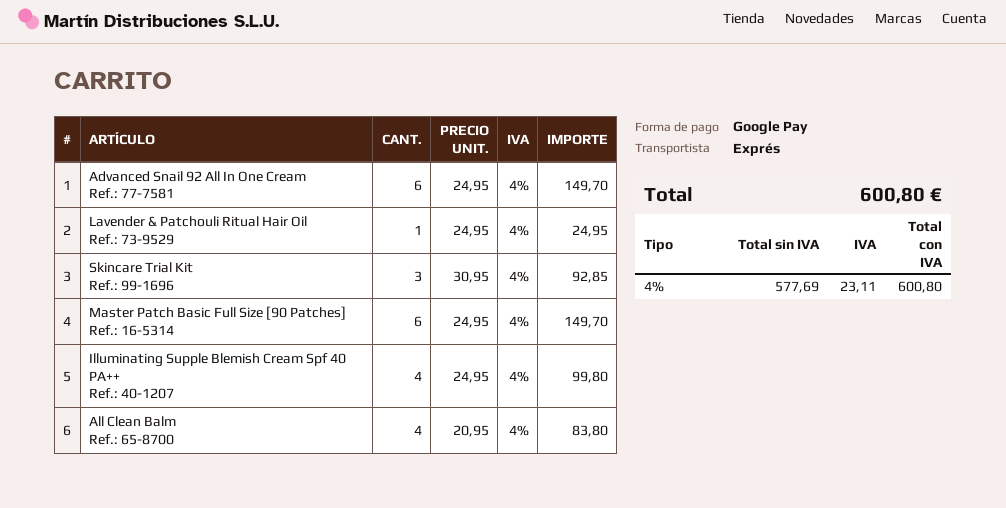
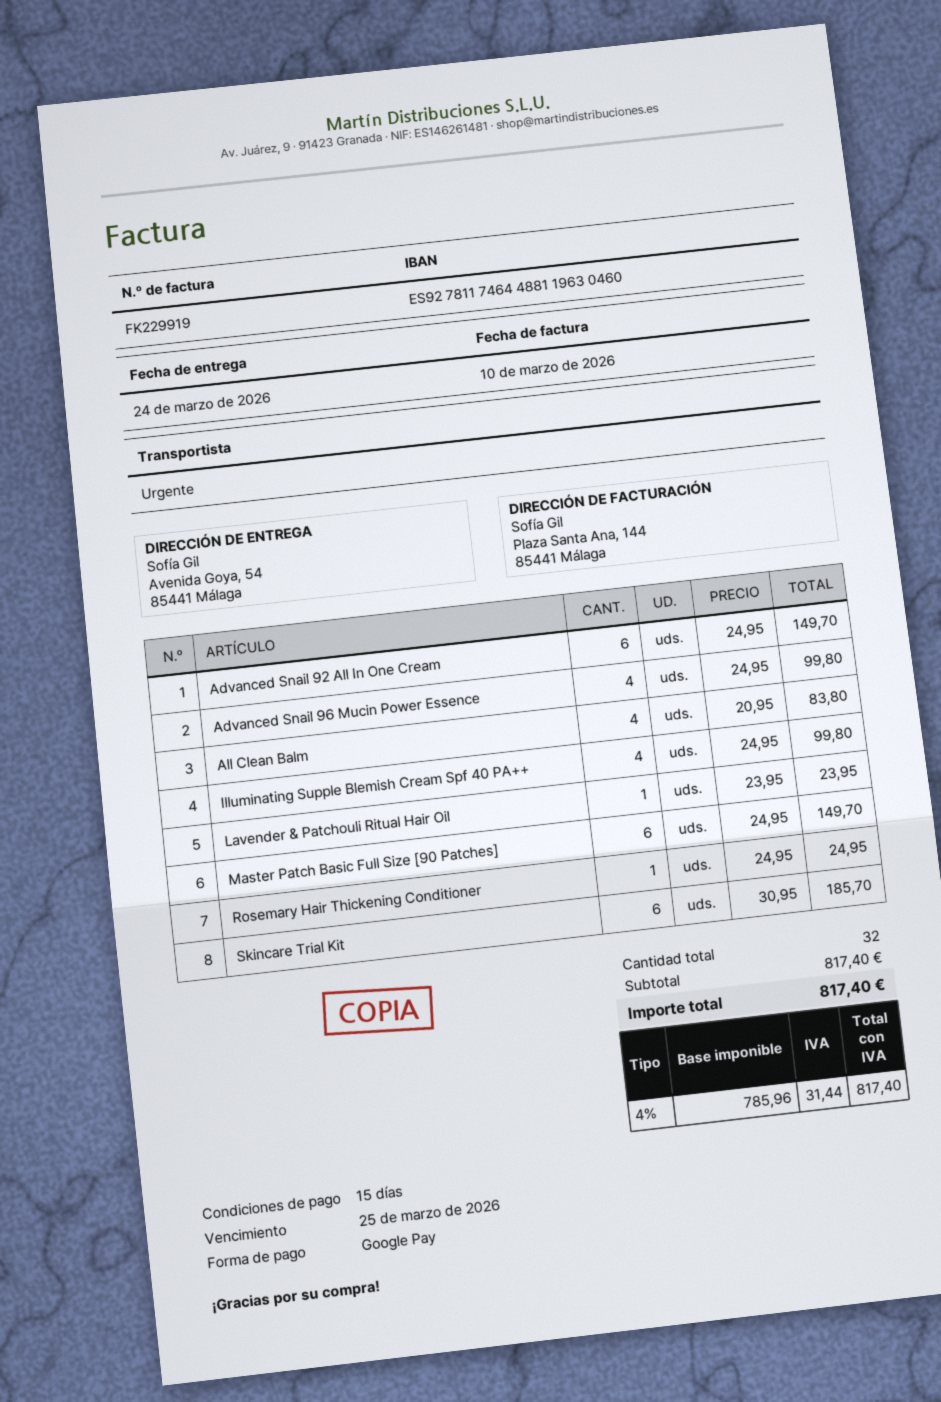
Lavender & Patchouli Ritual Hair Oil: 1 x 24.95 = 24.95 -> 1 x 23.95 = 23.95
Skincare Trial Kit: 3 x 30.95 = 92.85 -> 6 x 30.95 = 185.70
Advanced Snail 96 Mucin Power Essence: none -> 4 x 24.95 = 99.80
Rosemary Hair Thickening Conditioner: none -> 1 x 24.95 = 24.95
net: 577.69 -> 785.96
tax: 4% = 23.11 -> 4% = 31.44
total: 600.80 -> 817.40

